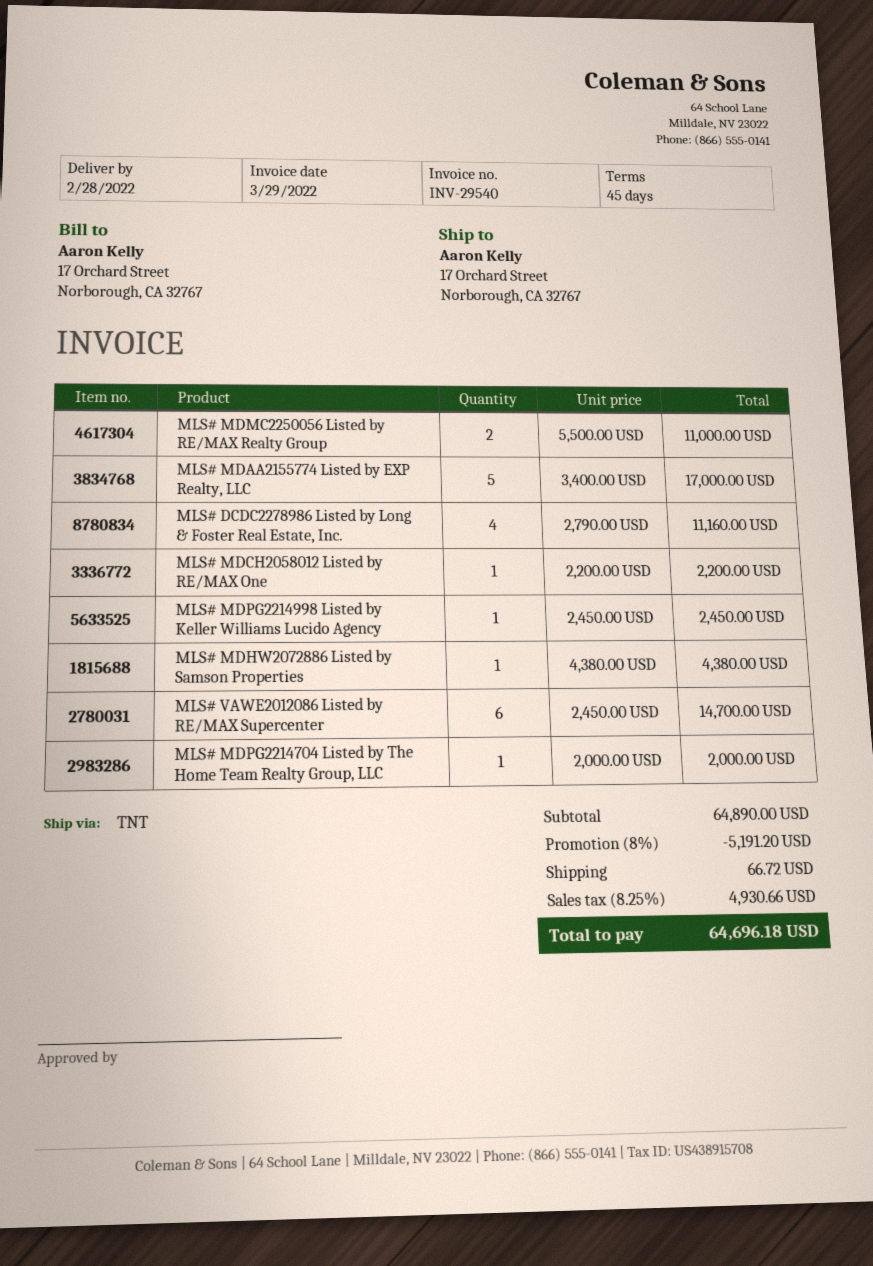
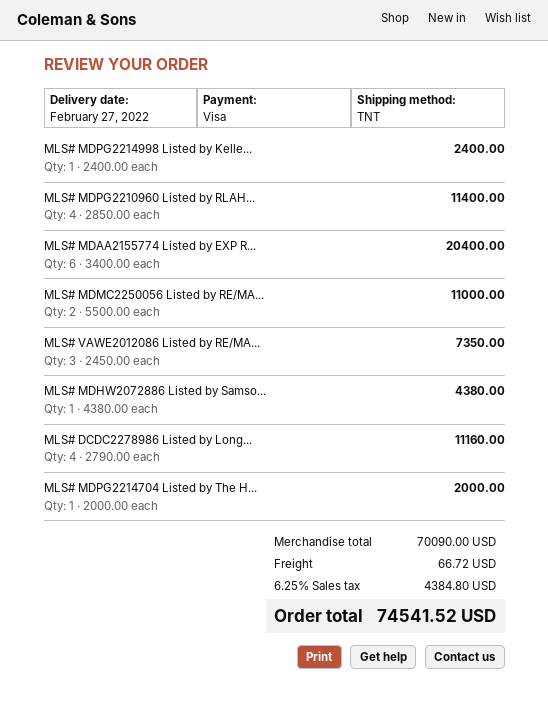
delivery date: 2022-02-28 -> 2022-02-27
MLS# MDAA2155774 Listed by EXP Realty, LLC: 5 x 3400.00 = 17000.00 -> 6 x 3400.00 = 20400.00
MLS# MDCH2058012 Listed by RE/MAX One: 1 x 2200.00 = 2200.00 -> none
MLS# MDPG2214998 Listed by Keller Williams Lucido Agency: 1 x 2450.00 = 2450.00 -> 1 x 2400.00 = 2400.00
MLS# VAWE2012086 Listed by RE/MAX Supercenter: 6 x 2450.00 = 14700.00 -> 3 x 2450.00 = 7350.00
MLS# MDPG2210960 Listed by RLAH...: none -> 4 x 2850.00 = 11400.00
subtotal: 64890.00 -> 70090.00
discount: 8% = 5191.20 -> none
tax: 8.25% = 4930.66 -> 6.25% = 4384.80
total: 64696.18 -> 74541.52

